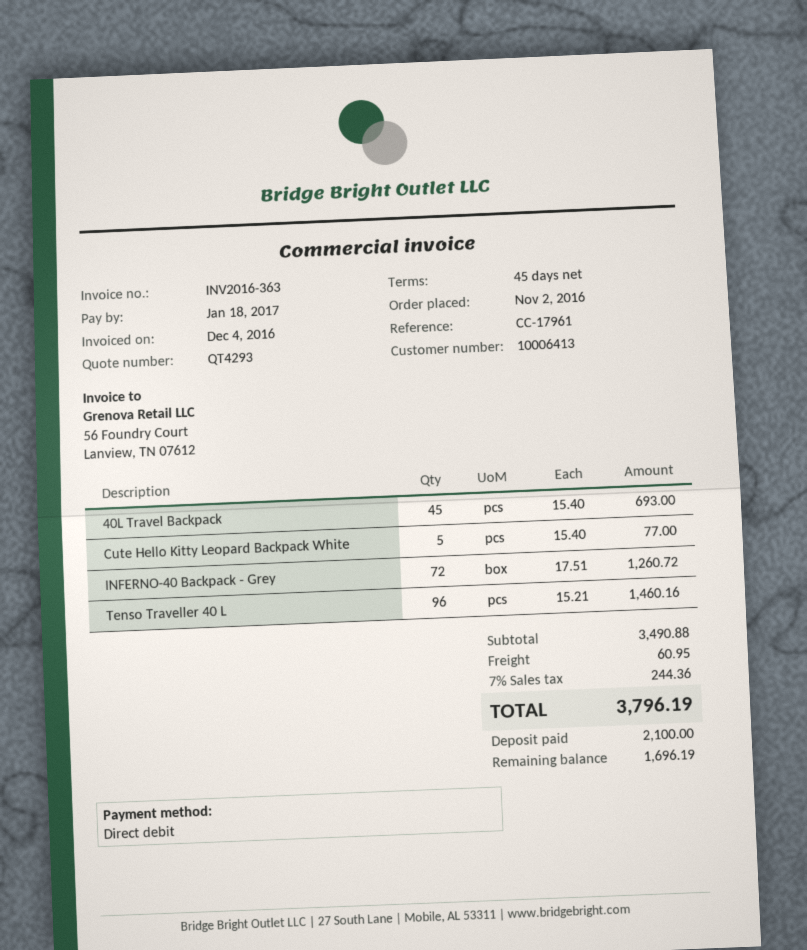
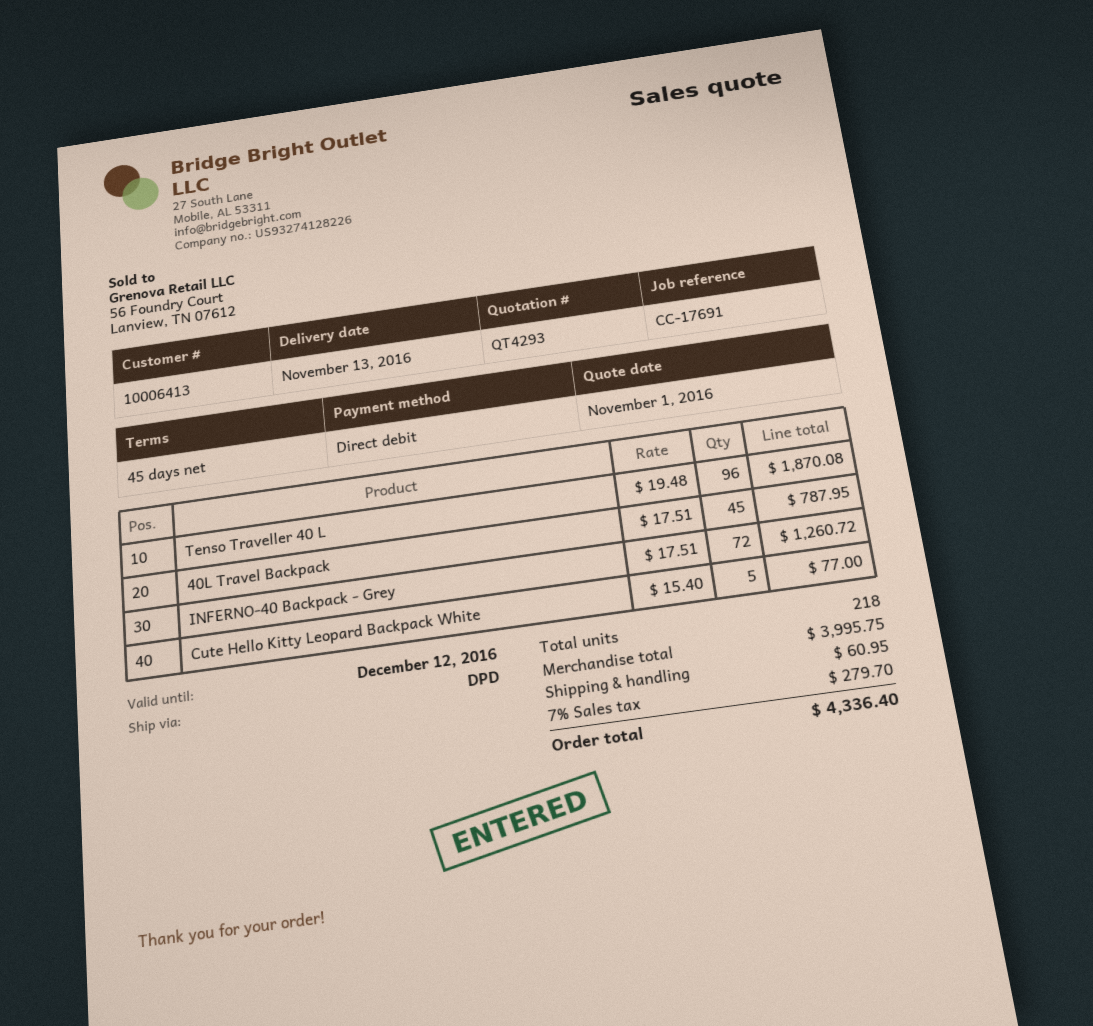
reference: CC-17961 -> CC-17691
40L Travel Backpack: 45 x 15.40 = 693.00 -> 45 x 17.51 = 787.95
Tenso Traveller 40 L: 96 x 15.21 = 1460.16 -> 96 x 19.48 = 1870.08
subtotal: 3490.88 -> 3995.75
tax: 7% = 244.36 -> 7% = 279.70
total: 3796.19 -> 4336.40

